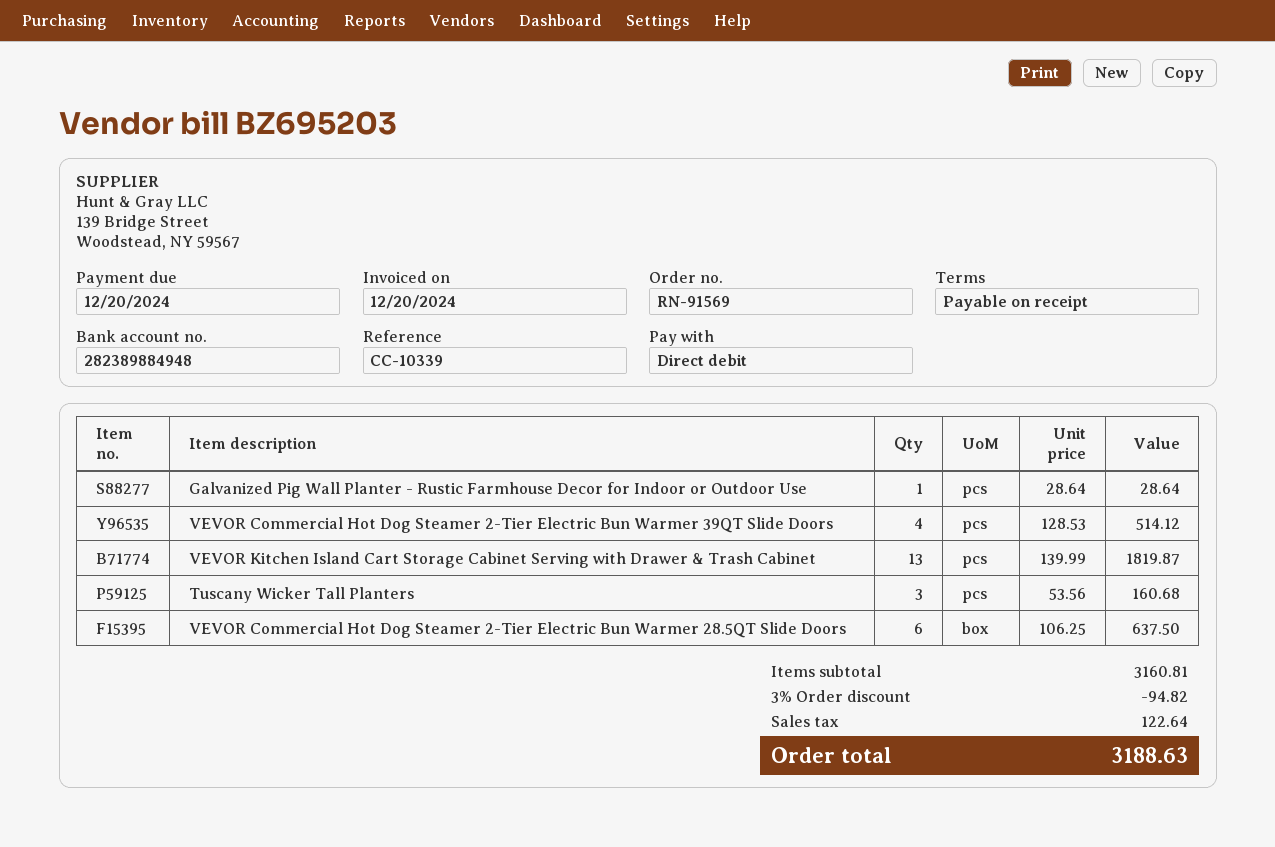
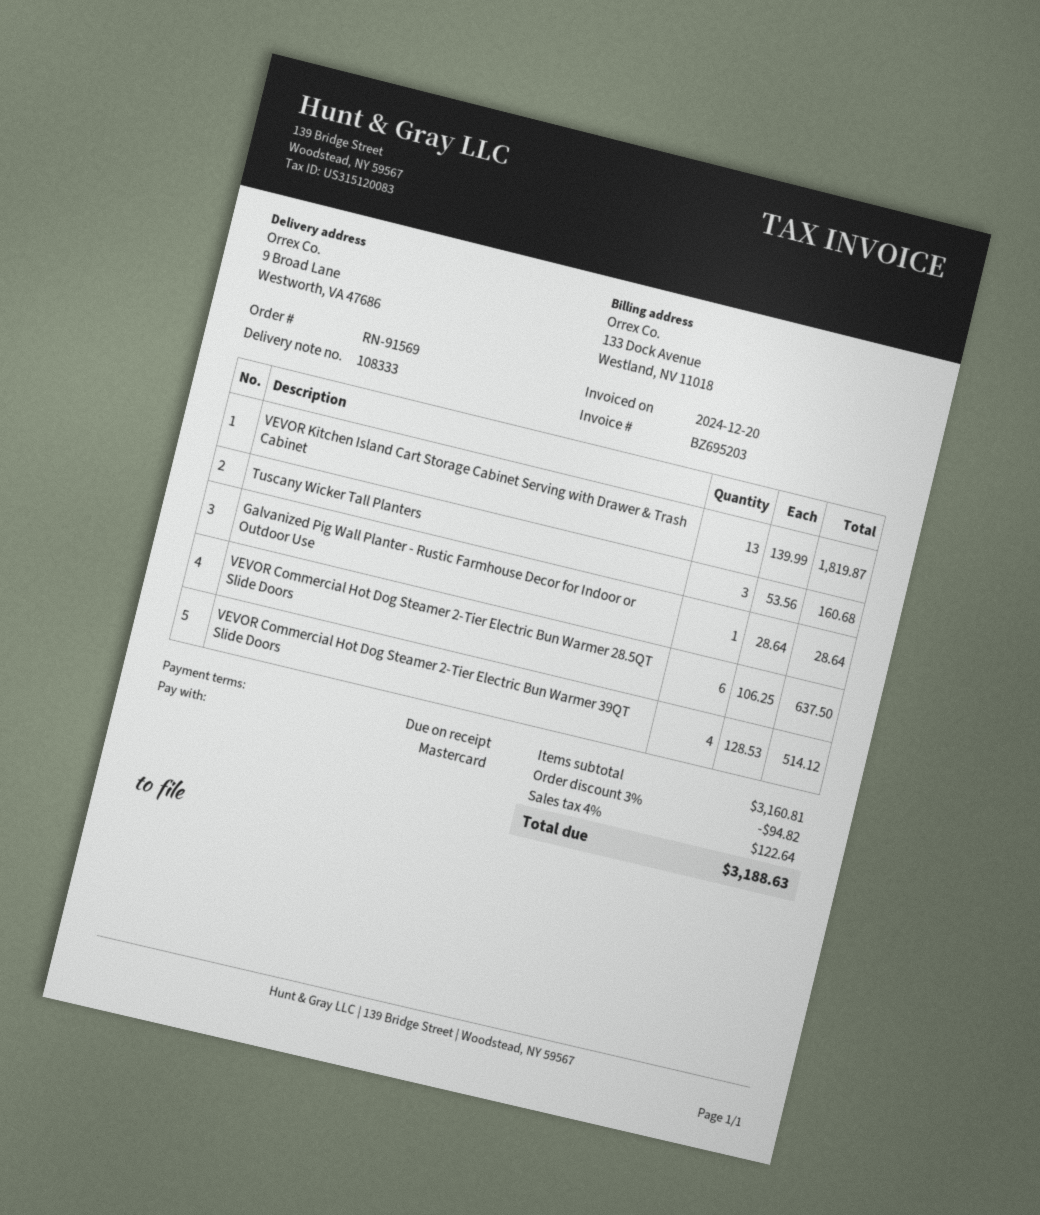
payment method: direct debit -> Mastercard

